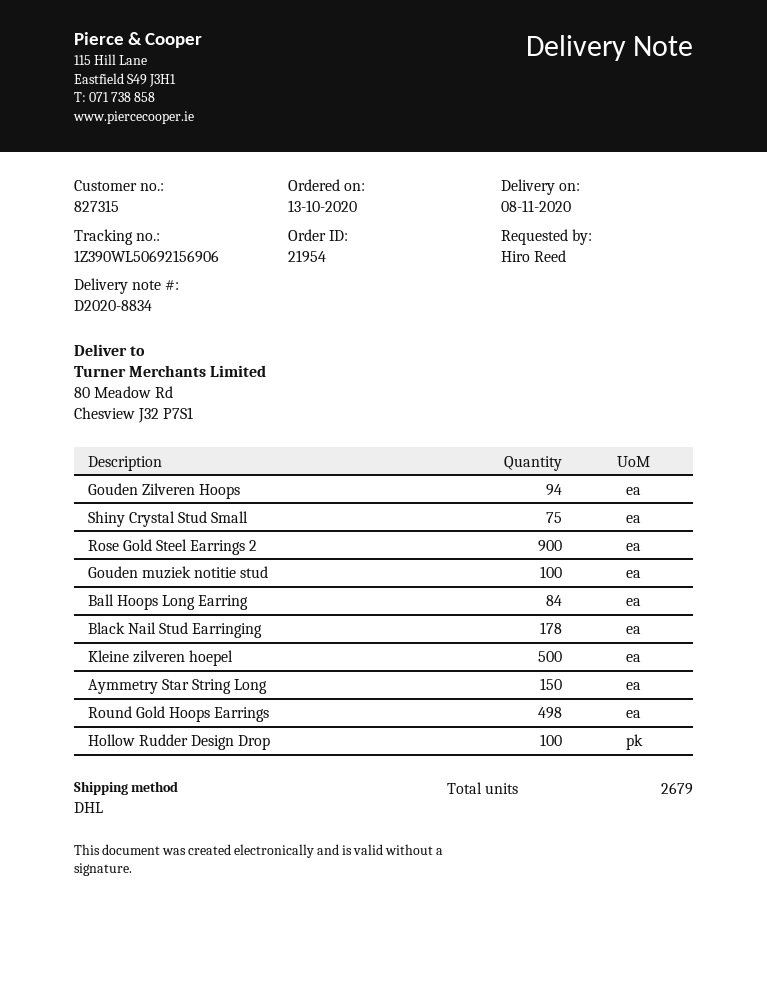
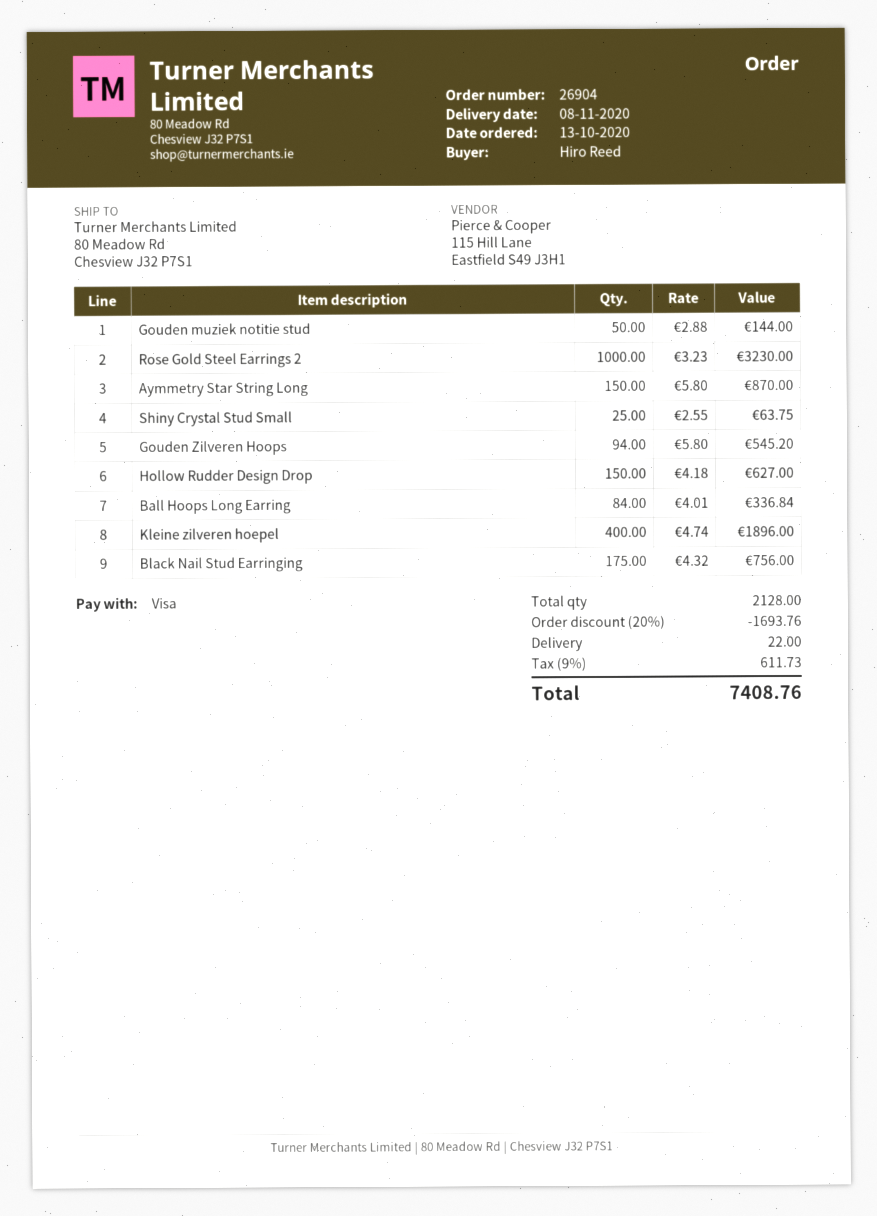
order number: 21954 -> 26904
Shiny Crystal Stud Small: 75 -> 25
Rose Gold Steel Earrings 2: 900 -> 1000
Gouden muziek notitie stud: 100 -> 50
Black Nail Stud Earringing: 178 -> 175
Kleine zilveren hoepel: 500 -> 400
Round Gold Hoops Earrings: 498 -> none
Hollow Rudder Design Drop: 100 -> 150
total quantity: 2679 -> 2128

